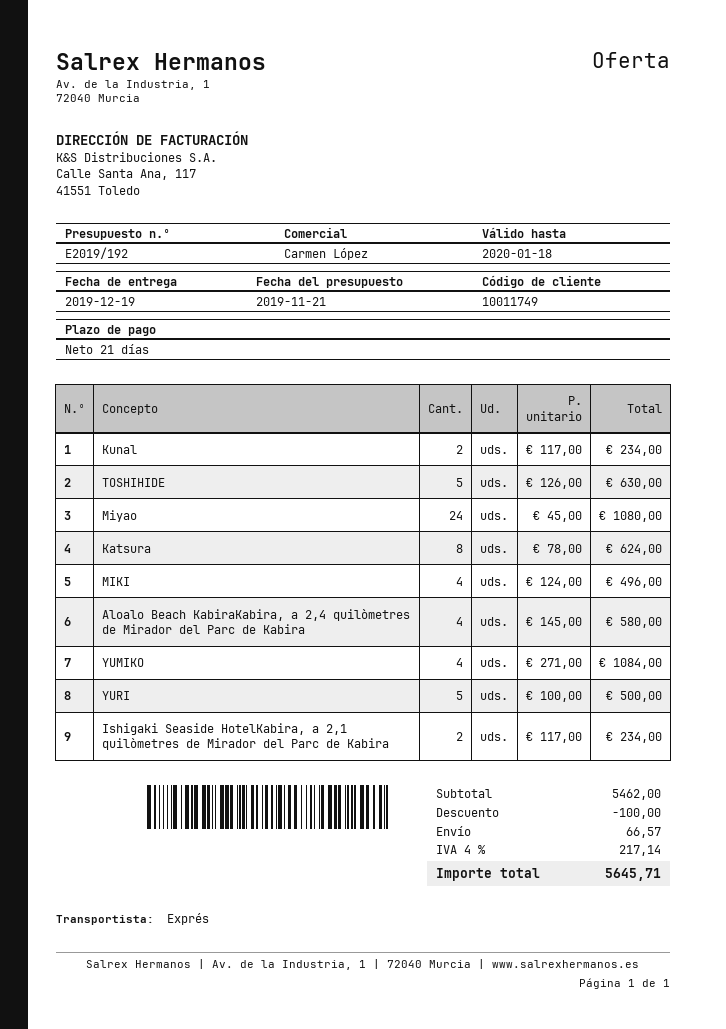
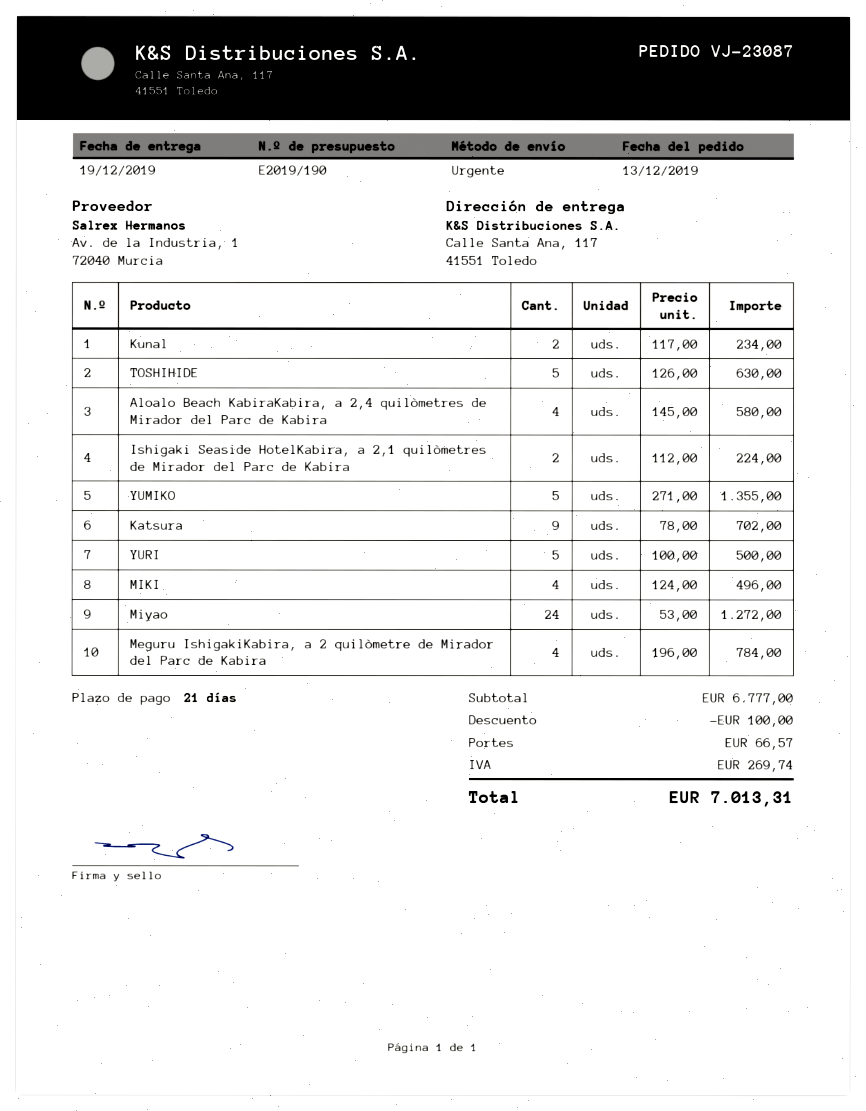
quote number: E2019/192 -> E2019/190
Miyao: 24 x 45.00 = 1080.00 -> 24 x 53.00 = 1272.00
Katsura: 8 x 78.00 = 624.00 -> 9 x 78.00 = 702.00
YUMIKO: 4 x 271.00 = 1084.00 -> 5 x 271.00 = 1355.00
Ishigaki Seaside HotelKabira, a 2,1 quilòmetres de Mirador del Parc de Kabira: 2 x 117.00 = 234.00 -> 2 x 112.00 = 224.00
Meguru IshigakiKabira, a 2 quilòmetre de Mirador del Parc de Kabira: none -> 4 x 196.00 = 784.00
subtotal: 5462.00 -> 6777.00
tax: 217.14 -> 269.74
total: 5645.71 -> 7013.31

